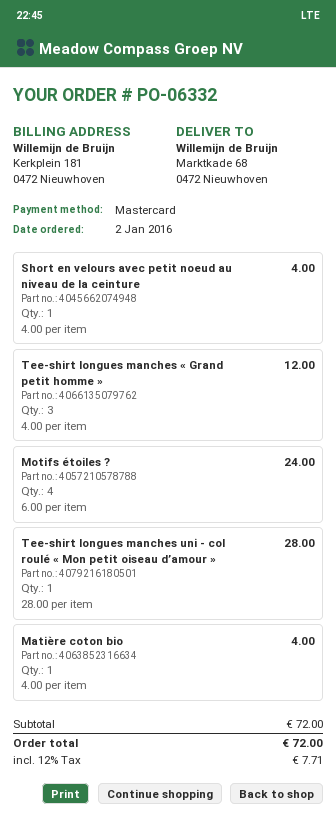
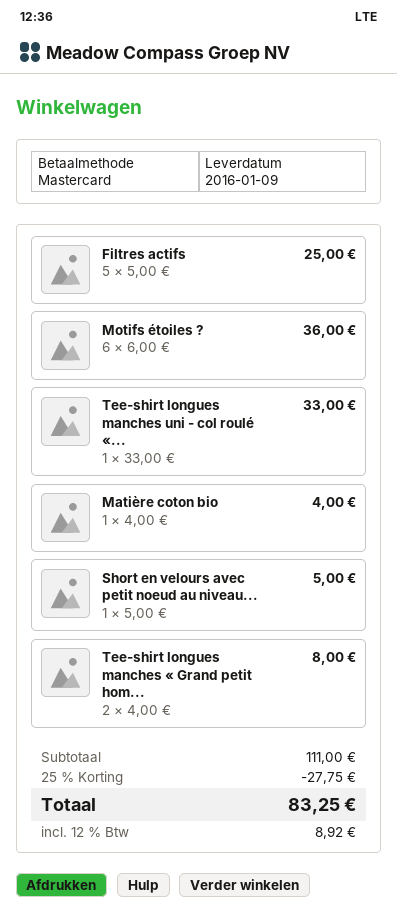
Short en velours avec petit noeud au niveau de la ceinture: 1 x 4.00 = 4.00 -> 1 x 5.00 = 5.00
Tee-shirt longues manches « Grand petit homme »: 3 x 4.00 = 12.00 -> 2 x 4.00 = 8.00
Motifs étoiles ?: 4 x 6.00 = 24.00 -> 6 x 6.00 = 36.00
Tee-shirt longues manches uni - col roulé « Mon petit oiseau d’amour »: 1 x 28.00 = 28.00 -> 1 x 33.00 = 33.00
Filtres actifs: none -> 5 x 5.00 = 25.00
subtotal: 72.00 -> 111.00
discount: none -> 25% = 27.75
tax: 12% = 7.71 -> 12% = 8.92
total: 72.00 -> 83.25

